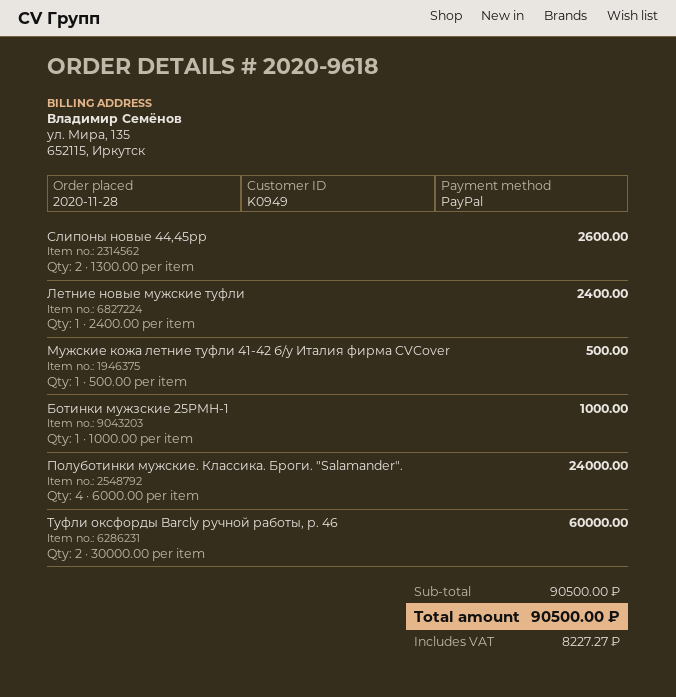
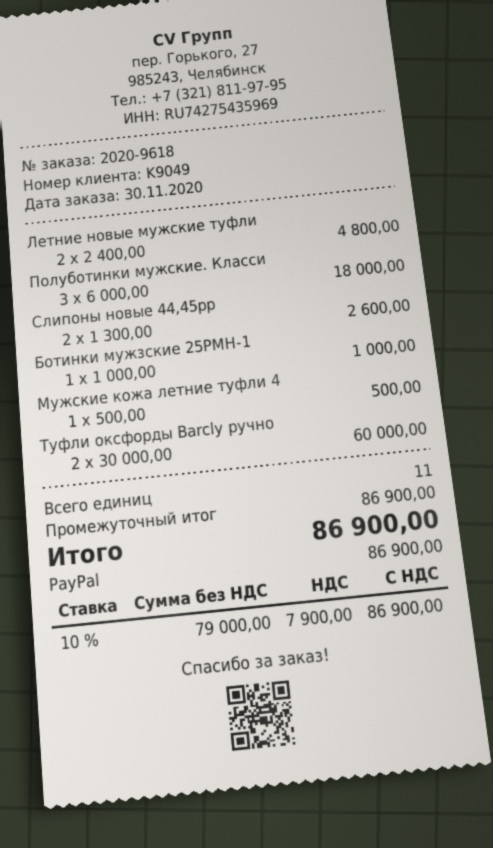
order date: 2020-11-28 -> 2020-11-30
customer number: K0949 -> K9049
Летние новые мужские туфли: 1 x 2400.00 = 2400.00 -> 2 x 2400.00 = 4800.00
Полуботинки мужские. Классика. Броги. "Salamander".: 4 x 6000.00 = 24000.00 -> 3 x 6000.00 = 18000.00
subtotal: 90500.00 -> 86900.00
tax: 8227.27 -> 7900.00
total: 90500.00 -> 86900.00

